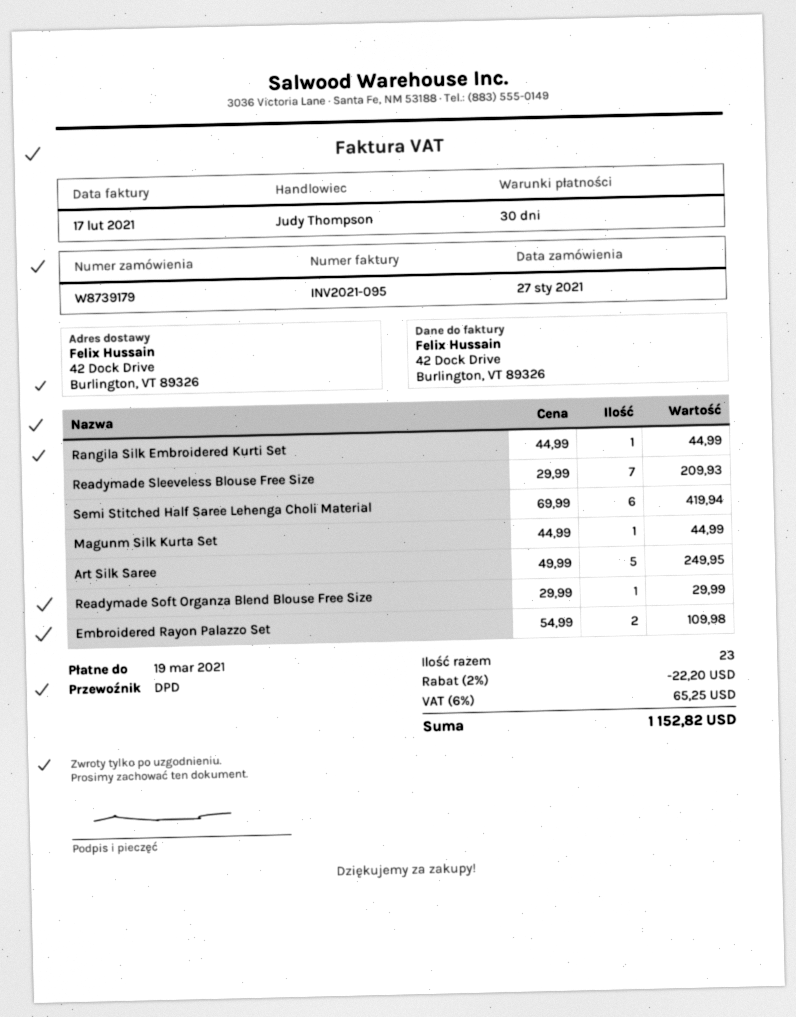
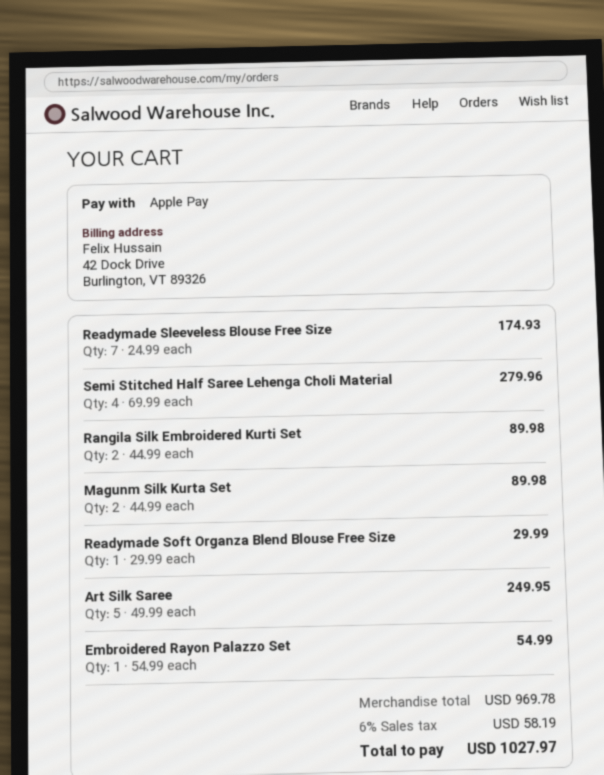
Rangila Silk Embroidered Kurti Set: 1 x 44.99 = 44.99 -> 2 x 44.99 = 89.98
Readymade Sleeveless Blouse Free Size: 7 x 29.99 = 209.93 -> 7 x 24.99 = 174.93
Semi Stitched Half Saree Lehenga Choli Material: 6 x 69.99 = 419.94 -> 4 x 69.99 = 279.96
Magunm Silk Kurta Set: 1 x 44.99 = 44.99 -> 2 x 44.99 = 89.98
Embroidered Rayon Palazzo Set: 2 x 54.99 = 109.98 -> 1 x 54.99 = 54.99
discount: 2% = 22.20 -> none
tax: 6% = 65.25 -> 6% = 58.19
total: 1152.82 -> 1027.97

